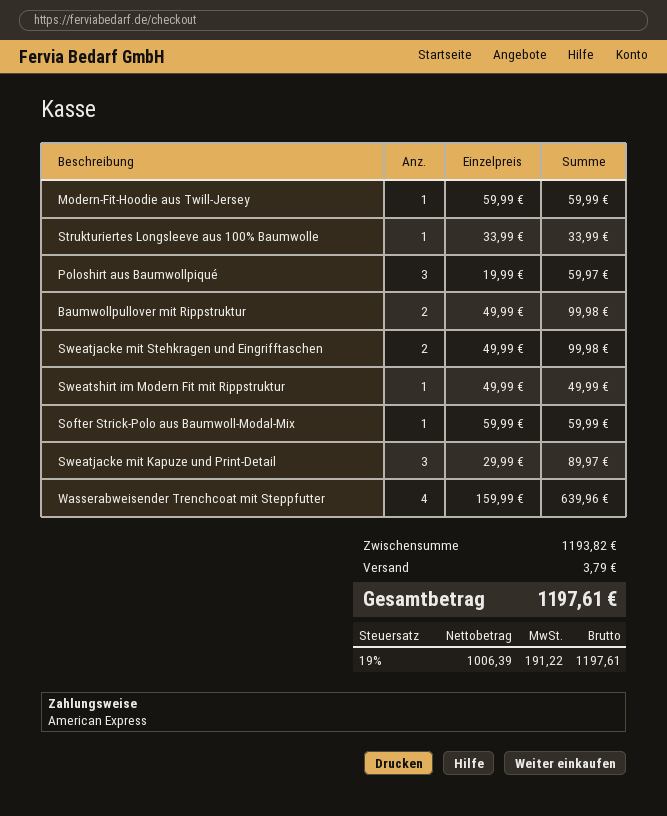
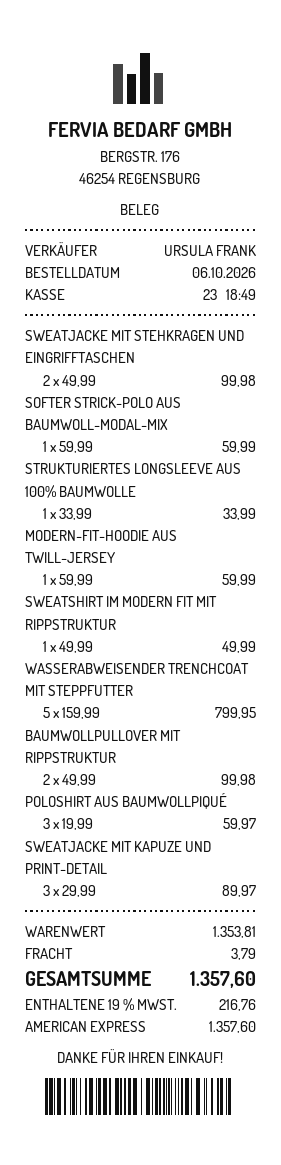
Wasserabweisender Trenchcoat mit Steppfutter: 4 x 159.99 = 639.96 -> 5 x 159.99 = 799.95
subtotal: 1193.82 -> 1353.81
tax: 19% = 191.22 -> 19% = 216.76
total: 1197.61 -> 1357.60

